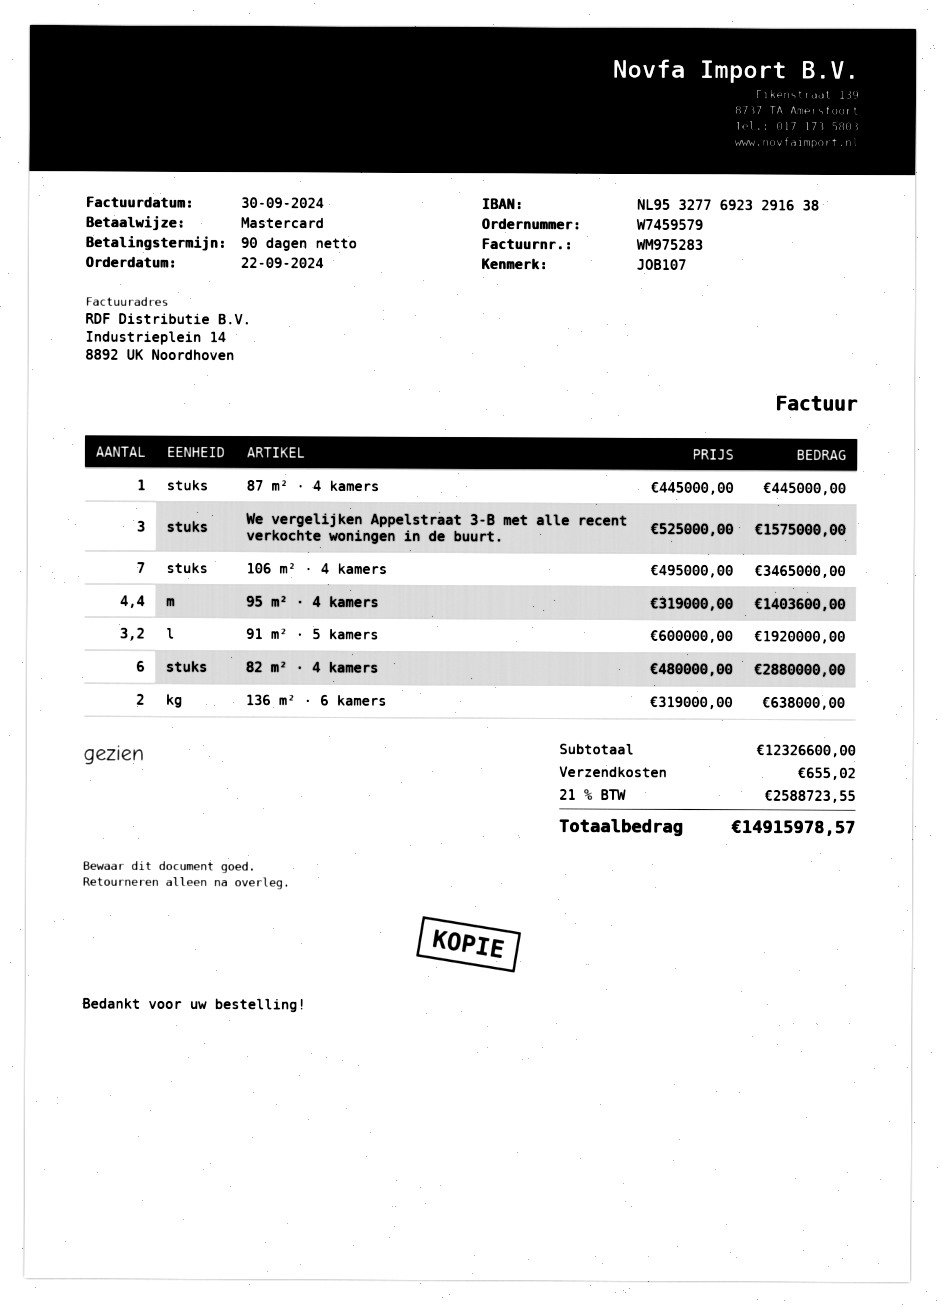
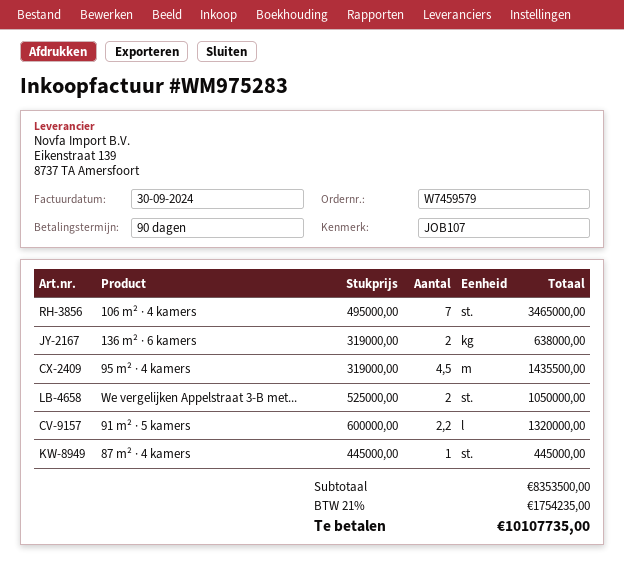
We vergelijken Appelstraat 3-B met alle recent verkochte woningen in de buurt.: 3 x 525000.00 = 1575000.00 -> 2 x 525000.00 = 1050000.00
95 m² · 4 kamers: 4.4 x 319000.00 = 1403600.00 -> 4.5 x 319000.00 = 1435500.00
91 m² · 5 kamers: 3.2 x 600000.00 = 1920000.00 -> 2.2 x 600000.00 = 1320000.00
82 m² · 4 kamers: 6 x 480000.00 = 2880000.00 -> none
subtotal: 12326600.00 -> 8353500.00
shipping: 655.02 -> none
tax: 21% = 2588723.55 -> 21% = 1754235.00
total: 14915978.57 -> 10107735.00

